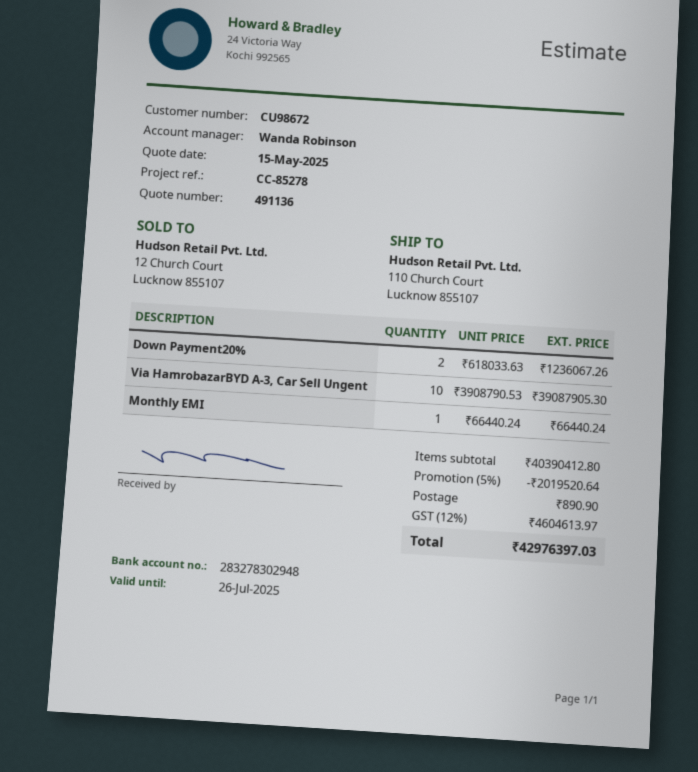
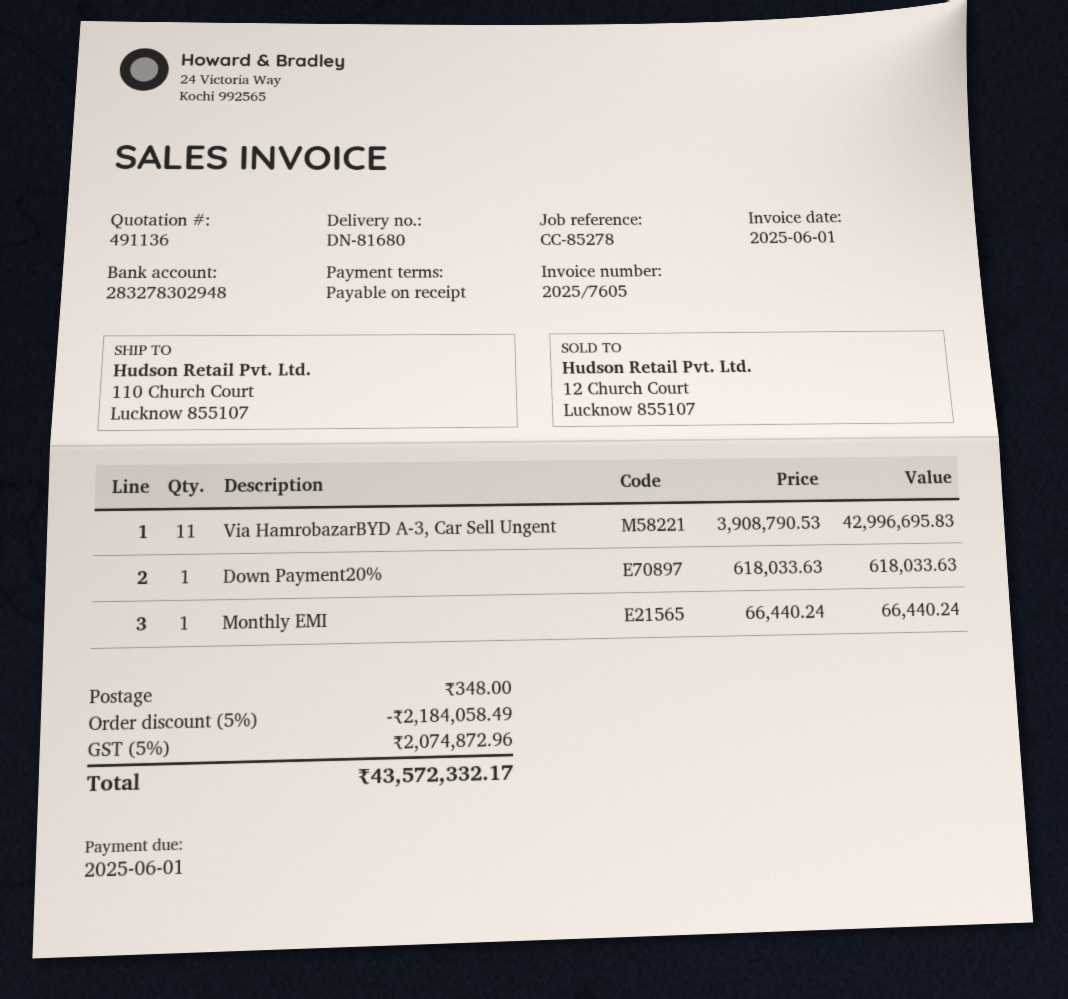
Down Payment20%: 2 x 618033.63 = 1236067.26 -> 1 x 618033.63 = 618033.63
Via HamrobazarBYD A-3, Car Sell Ungent: 10 x 3908790.53 = 39087905.30 -> 11 x 3908790.53 = 42996695.83
discount: 5% = 2019520.64 -> 5% = 2184058.49
shipping: 890.90 -> 348.00
tax: 12% = 4604613.97 -> 5% = 2074872.96
total: 42976397.03 -> 43572332.17

